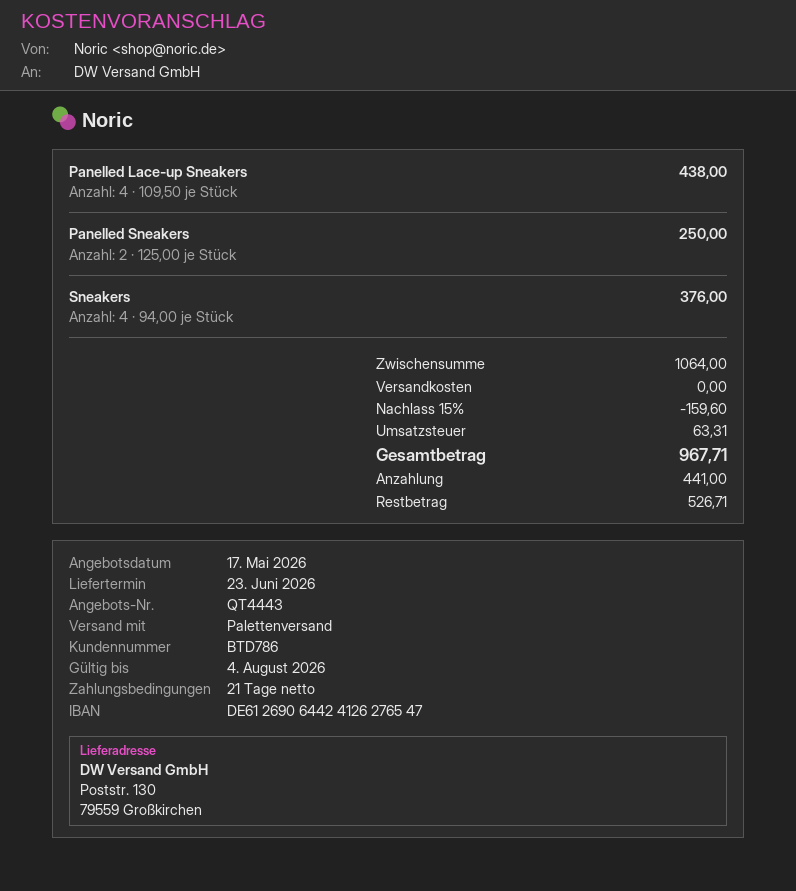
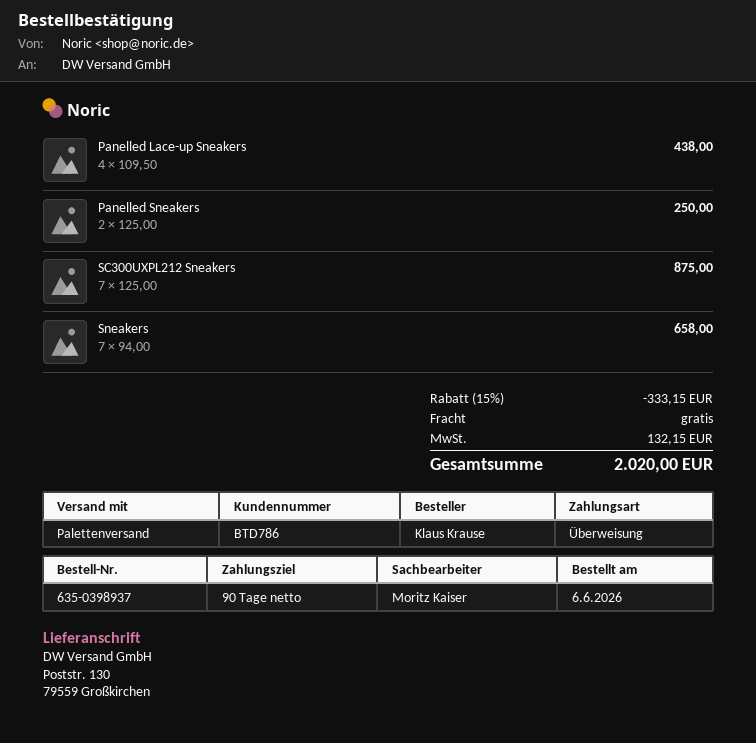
payment terms: 21 days -> 90 days
Sneakers: 4 x 94.00 = 376.00 -> 7 x 94.00 = 658.00
SC300UXPL212 Sneakers: none -> 7 x 125.00 = 875.00
discount: 15% = 159.60 -> 15% = 333.15
tax: 63.31 -> 132.15
total: 967.71 -> 2020.00

